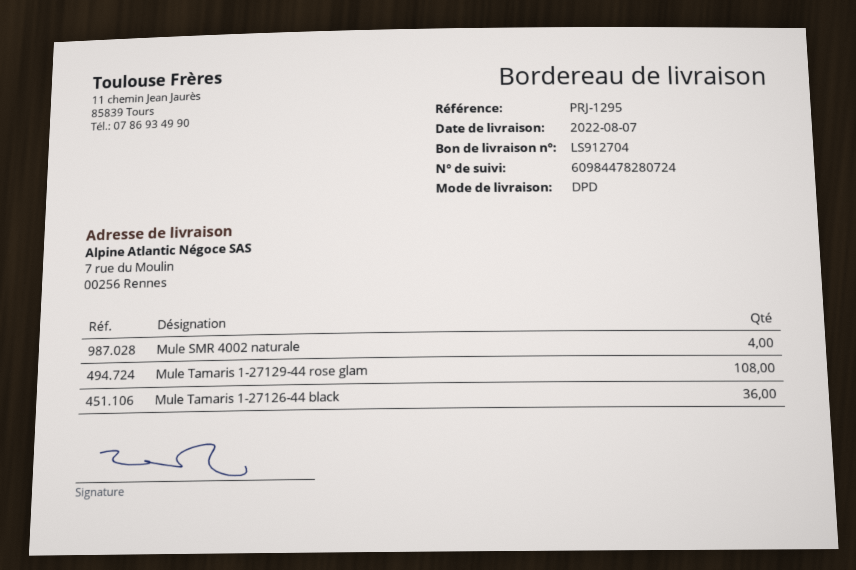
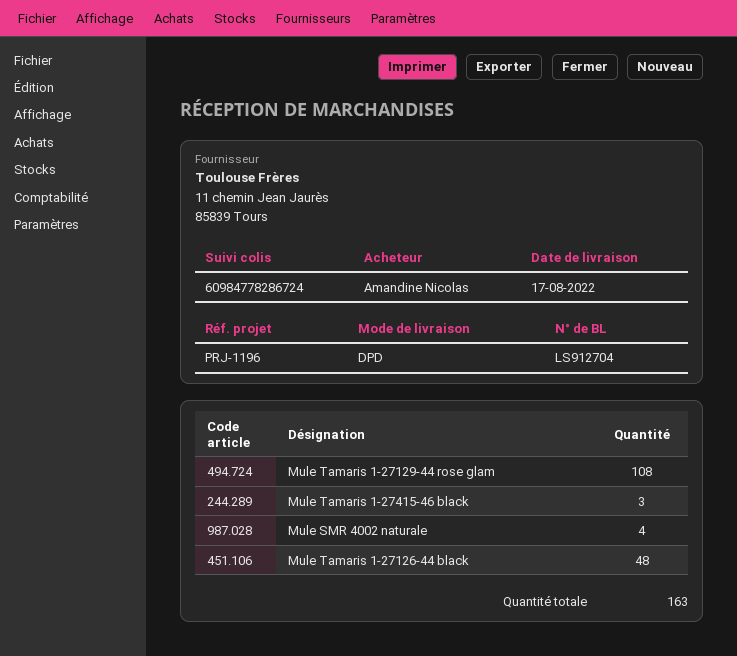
delivery date: 2022-08-07 -> 2022-08-17
reference: PRJ-1295 -> PRJ-1196
tracking number: 60984478280724 -> 60984778286724
Mule Tamaris 1-27126-44 black: 36 -> 48
Mule Tamaris 1-27415-46 black: none -> 3

